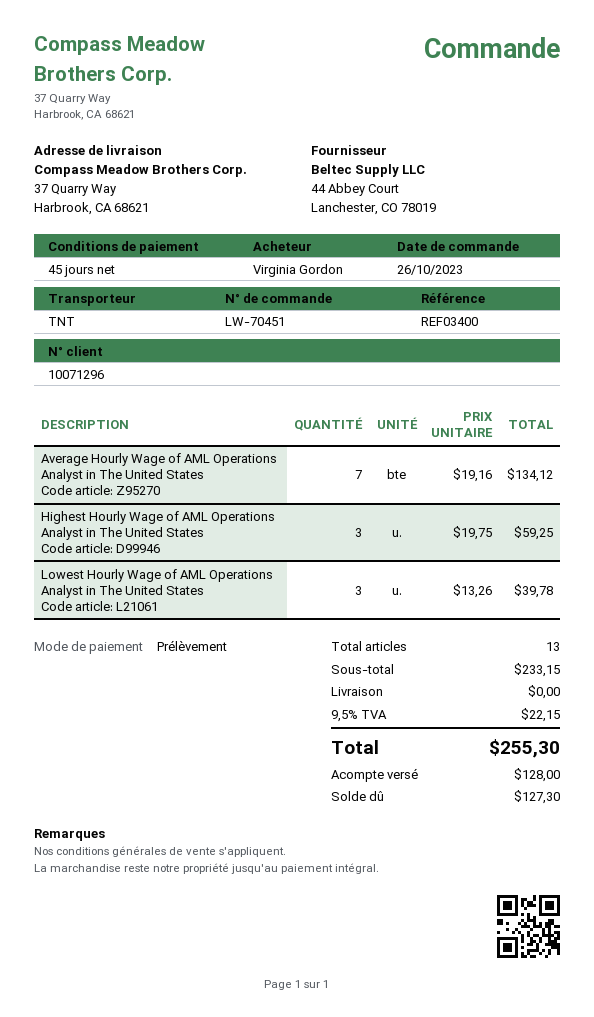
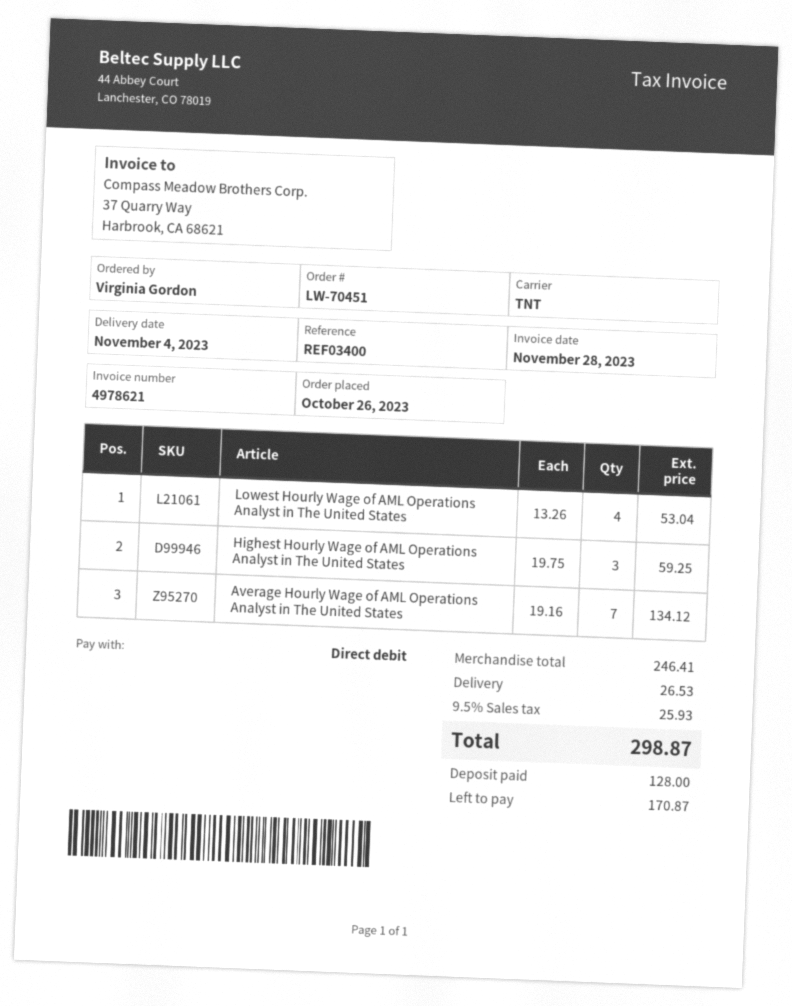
Lowest Hourly Wage of AML Operations Analyst in The United States: 3 x 13.26 = 39.78 -> 4 x 13.26 = 53.04
subtotal: 233.15 -> 246.41
shipping: 0.00 -> 26.53
tax: 9.5% = 22.15 -> 9.5% = 25.93
total: 255.30 -> 298.87
balance: 127.30 -> 170.87

